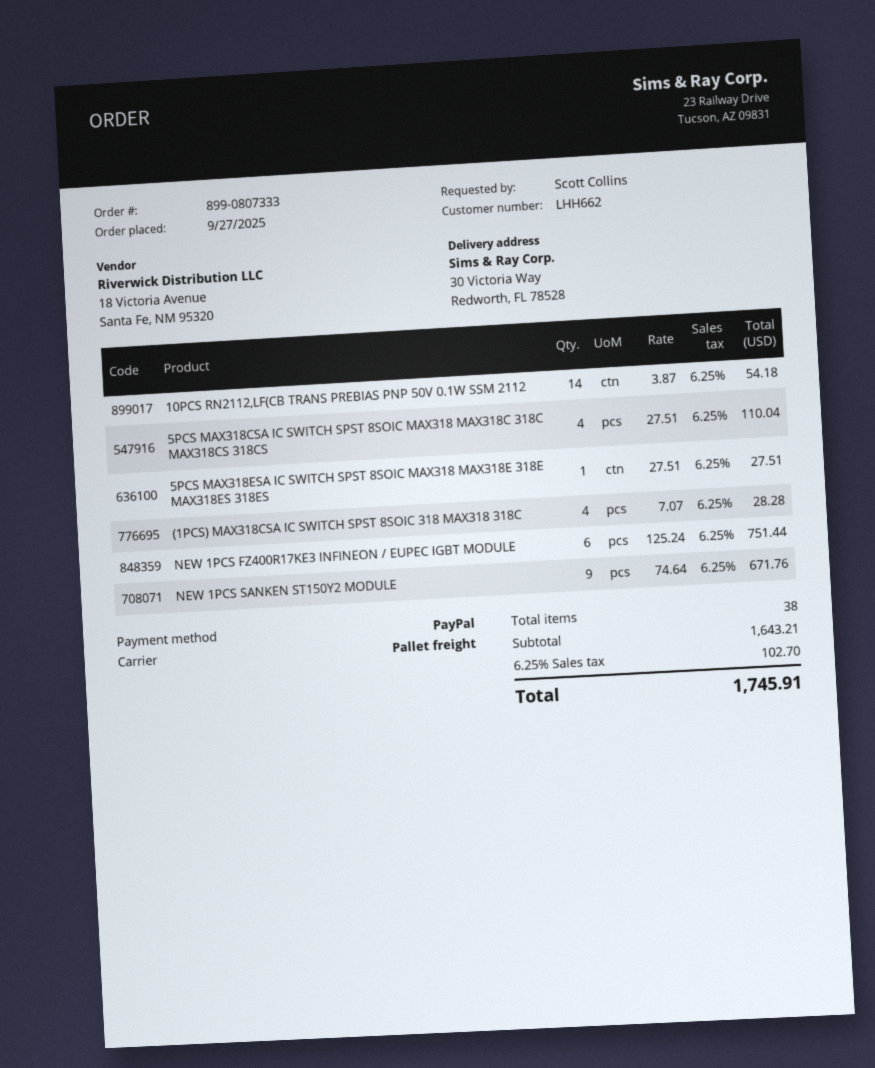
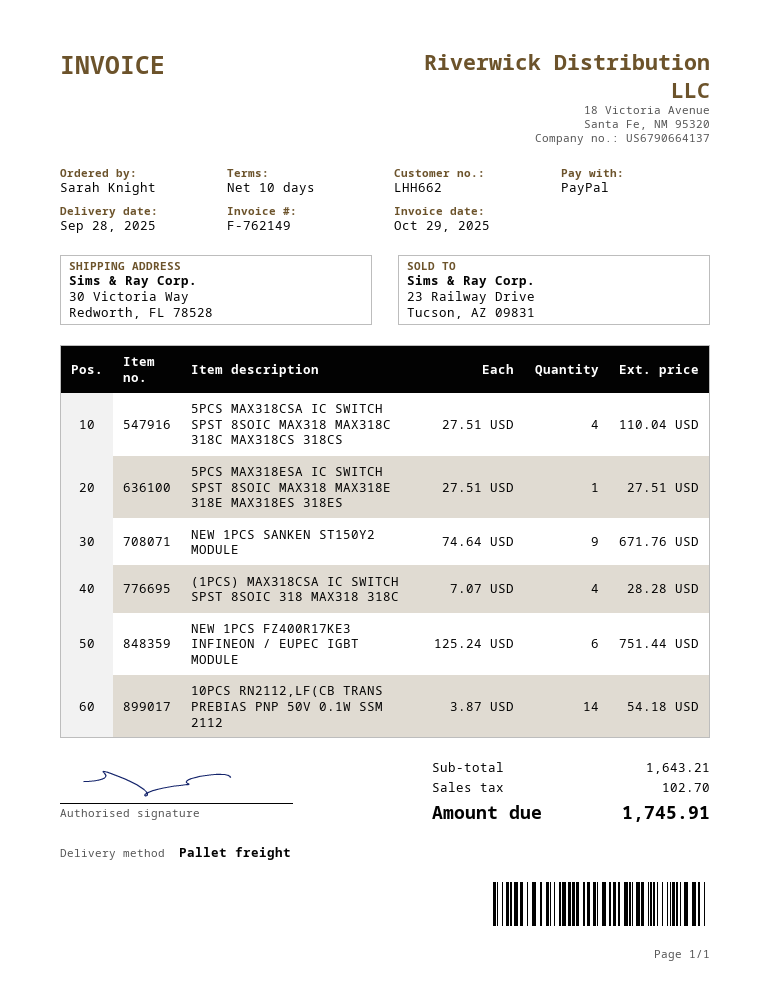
ordered by: Scott Collins -> Sarah Knight

